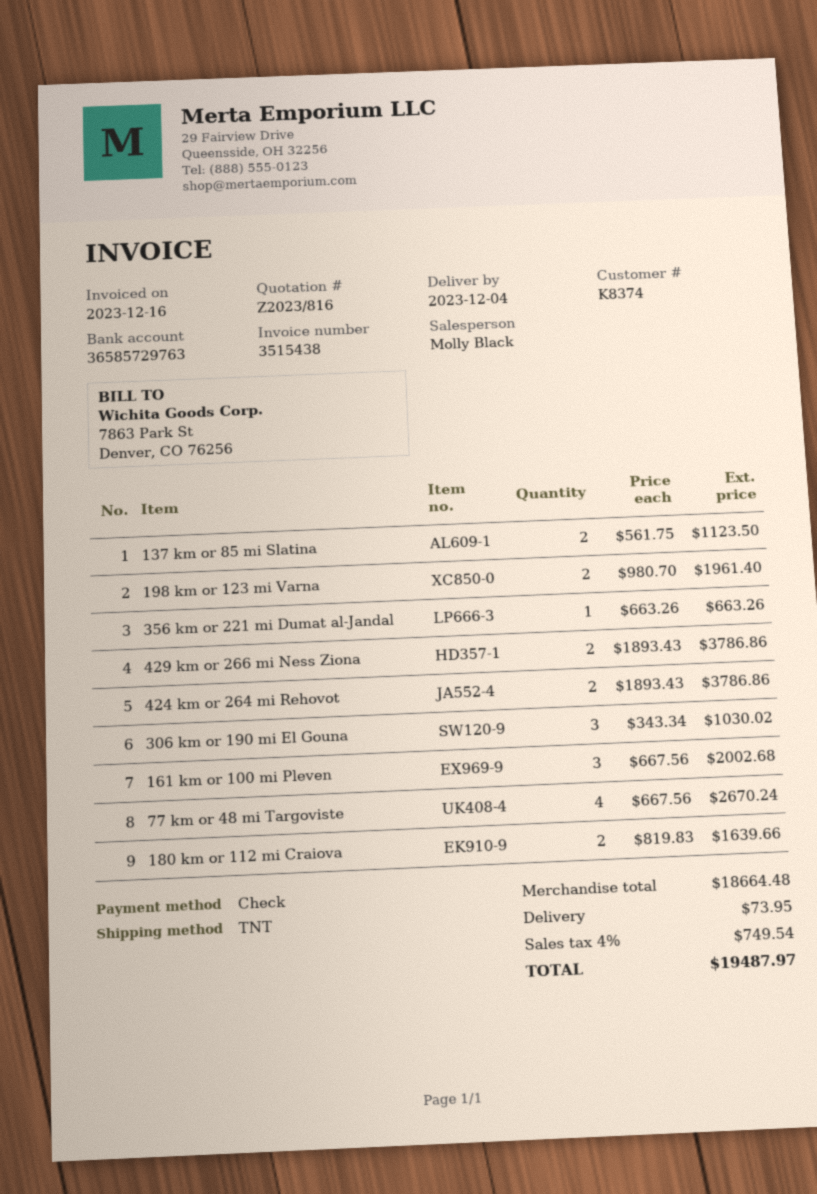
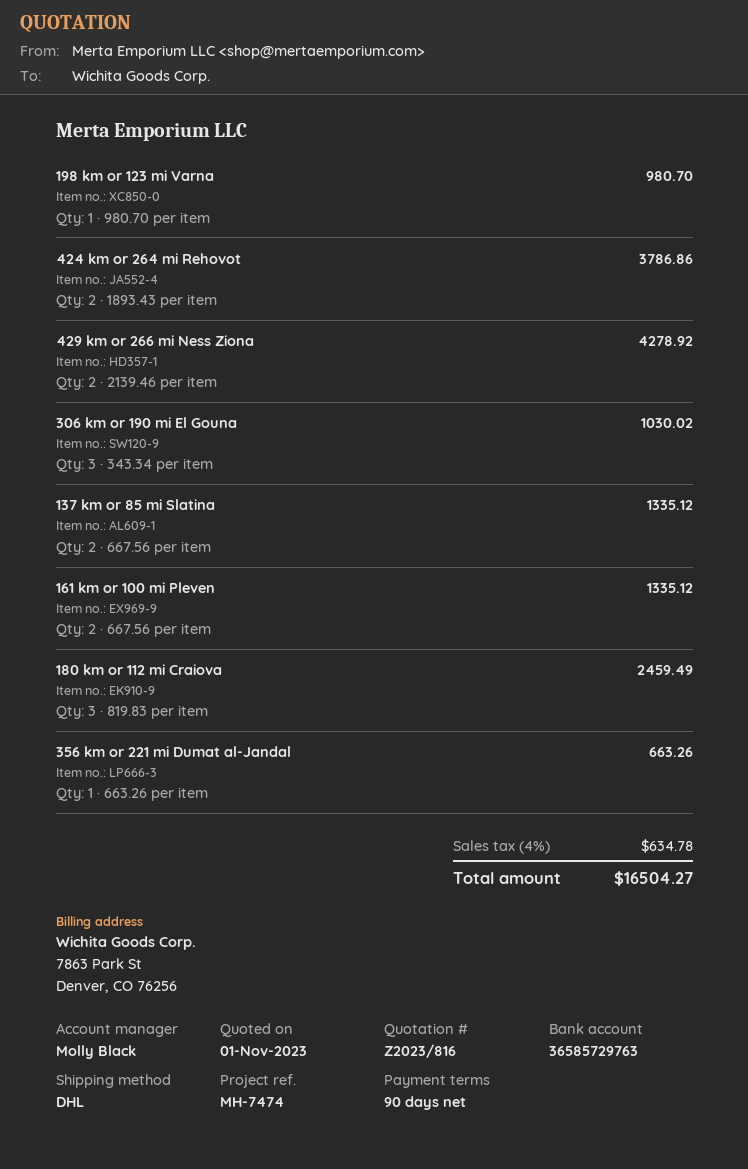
shipping method: TNT -> DHL
137 km or 85 mi Slatina: 2 x 561.75 = 1123.50 -> 2 x 667.56 = 1335.12
198 km or 123 mi Varna: 2 x 980.70 = 1961.40 -> 1 x 980.70 = 980.70
429 km or 266 mi Ness Ziona: 2 x 1893.43 = 3786.86 -> 2 x 2139.46 = 4278.92
161 km or 100 mi Pleven: 3 x 667.56 = 2002.68 -> 2 x 667.56 = 1335.12
77 km or 48 mi Targoviste: 4 x 667.56 = 2670.24 -> none
180 km or 112 mi Craiova: 2 x 819.83 = 1639.66 -> 3 x 819.83 = 2459.49
shipping: 73.95 -> none
tax: 4% = 749.54 -> 4% = 634.78
total: 19487.97 -> 16504.27

